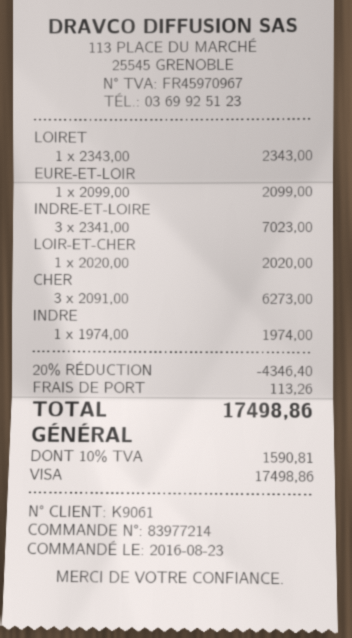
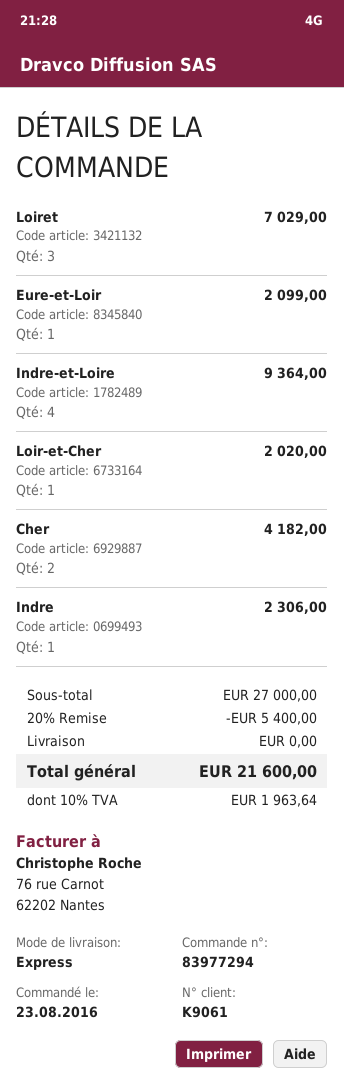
order number: 83977214 -> 83977294
LOIRET: 1 for 2343.00 -> 3 for 7029.00
INDRE-ET-LOIRE: 3 for 7023.00 -> 4 for 9364.00
CHER: 3 for 6273.00 -> 2 for 4182.00
INDRE: 1 for 1974.00 -> 1 for 2306.00
discount: 20% = 4346.40 -> 20% = 5400.00
shipping: 113.26 -> 0.00
tax: 10% = 1590.81 -> 10% = 1963.64
total: 17498.86 -> 21600.00

